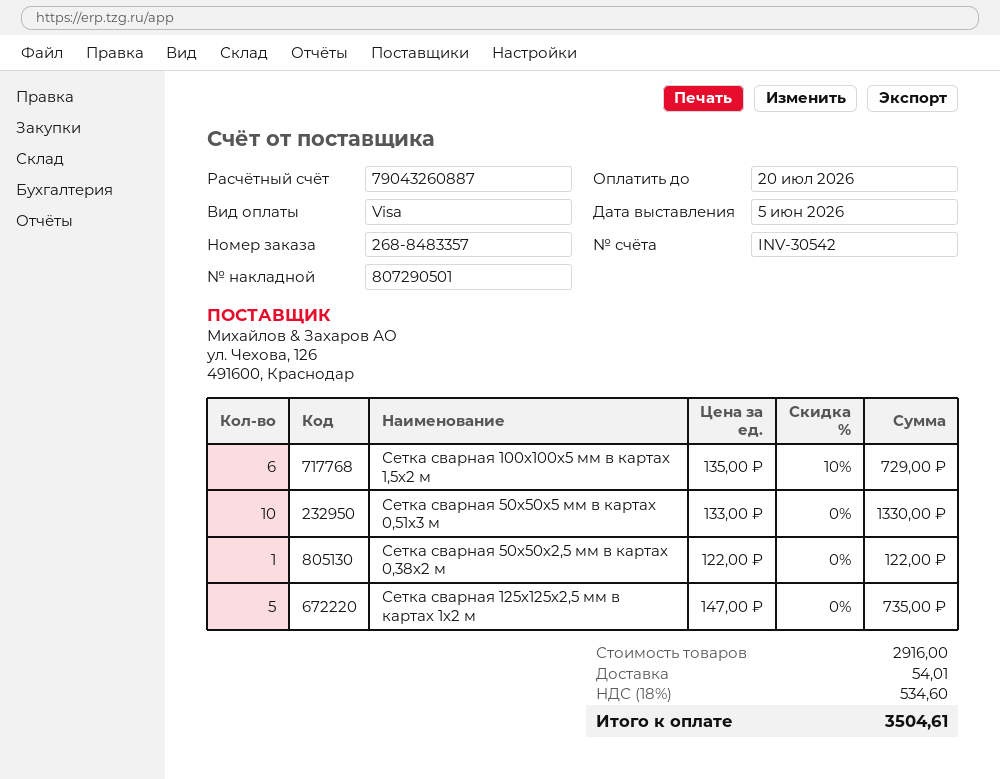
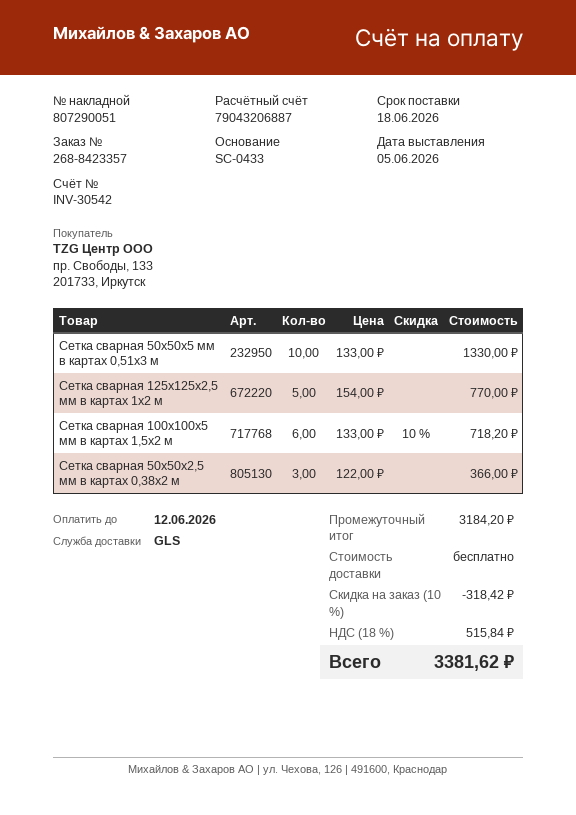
order number: 268-8483357 -> 268-8423357
delivery note number: 807290501 -> 807290051
due date: 2026-07-20 -> 2026-06-12
bank account: 79043260887 -> 79043206887
Сетка сварная 100х100х5 мм в картах 1,5х2 м: 6 x 135.00 - 10% = 729.00 -> 6 x 133.00 - 10% = 718.20
Сетка сварная 50х50х2,5 мм в картах 0,38х2 м: 1 x 122.00 = 122.00 -> 3 x 122.00 = 366.00
Сетка сварная 125х125х2,5 мм в картах 1х2 м: 5 x 147.00 = 735.00 -> 5 x 154.00 = 770.00
subtotal: 2916.00 -> 3184.20
discount: none -> 10% = 318.42
shipping: 54.01 -> 0.00
tax: 18% = 534.60 -> 18% = 515.84
total: 3504.61 -> 3381.62

